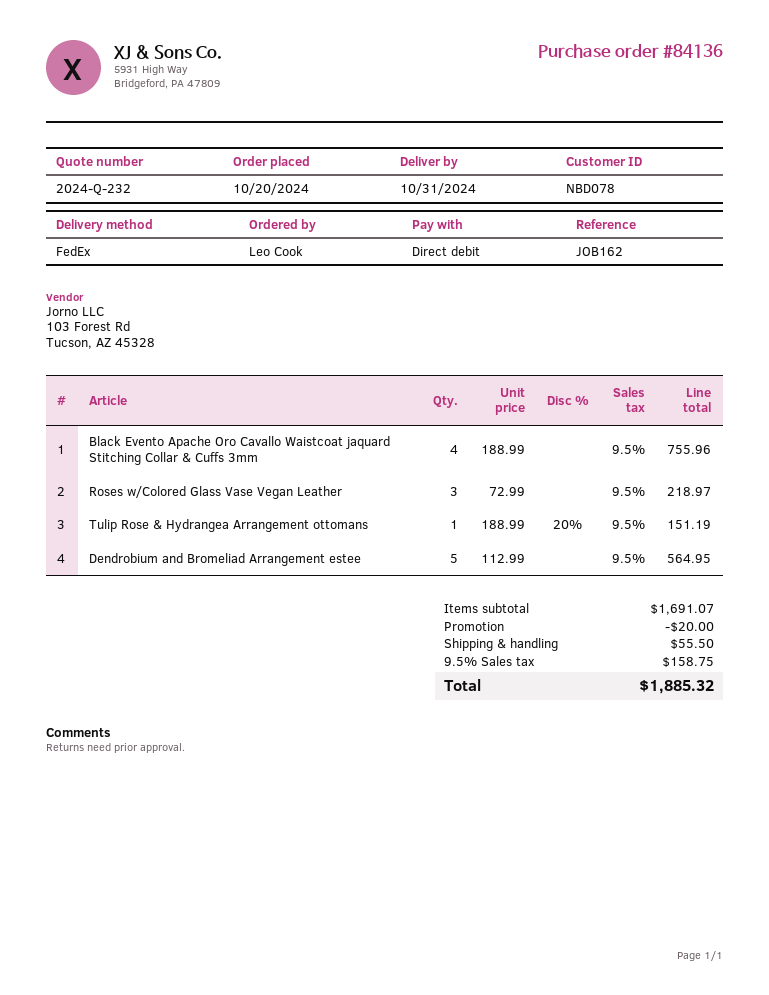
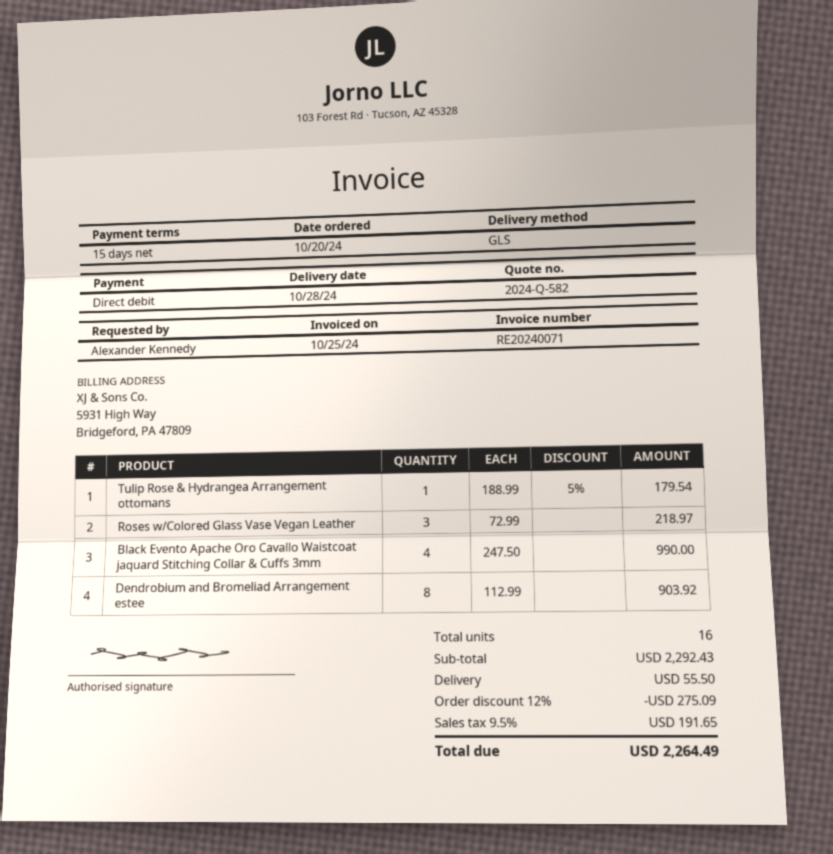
quote number: 2024-Q-232 -> 2024-Q-582
delivery date: 2024-10-31 -> 2024-10-28
ordered by: Leo Cook -> Alexander Kennedy
shipping method: FedEx -> GLS
Black Evento Apache Oro Cavallo Waistcoat jaquard Stitching Collar & Cuffs 3mm: 4 x 188.99 = 755.96 -> 4 x 247.50 = 990.00
Tulip Rose & Hydrangea Arrangement ottomans: 1 x 188.99 - 20% = 151.19 -> 1 x 188.99 - 5% = 179.54
Dendrobium and Bromeliad Arrangement estee: 5 x 112.99 = 564.95 -> 8 x 112.99 = 903.92
subtotal: 1691.07 -> 2292.43
discount: 20.00 -> 275.09
tax: 9.5% = 158.75 -> 9.5% = 191.65
total: 1885.32 -> 2264.49

